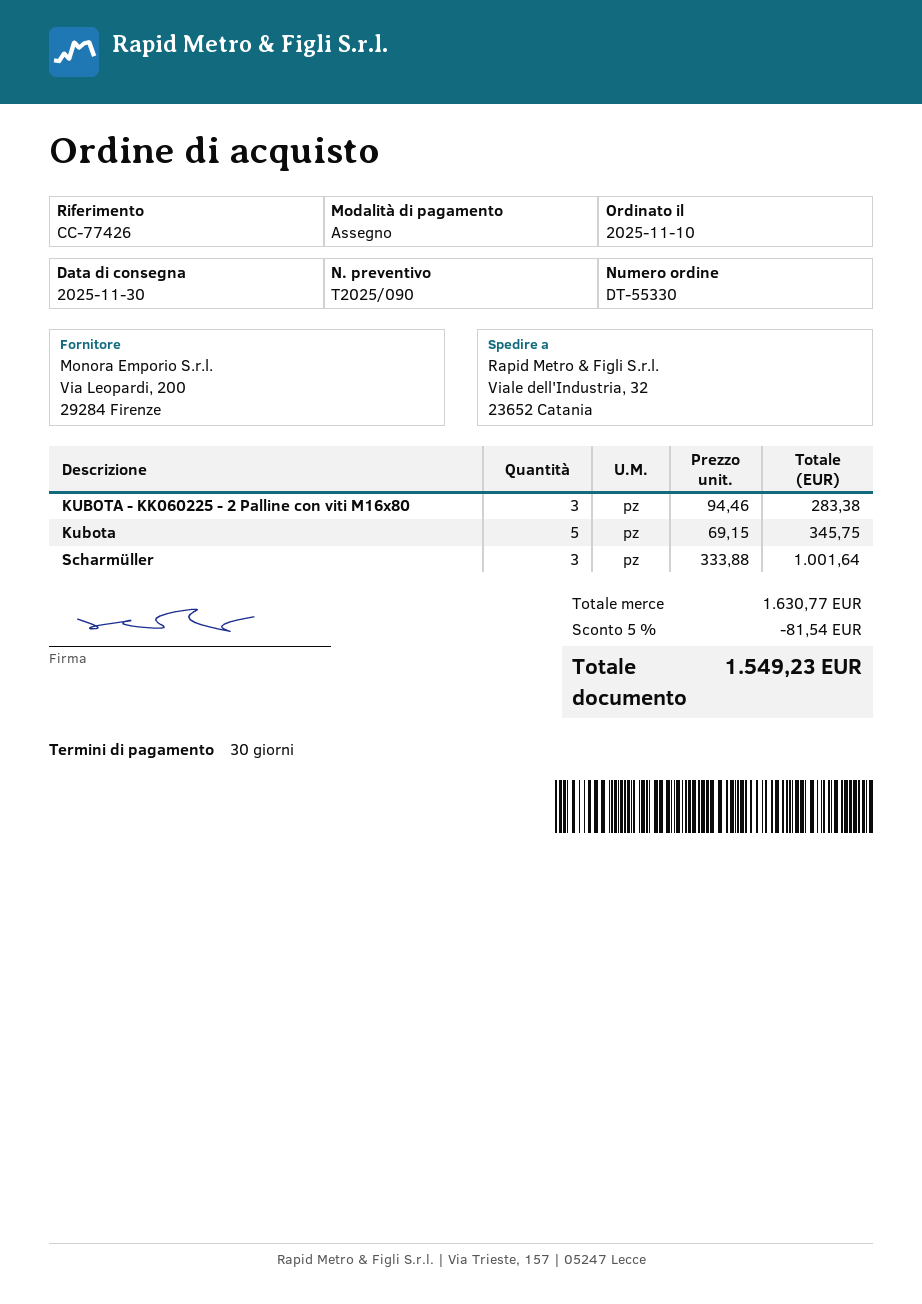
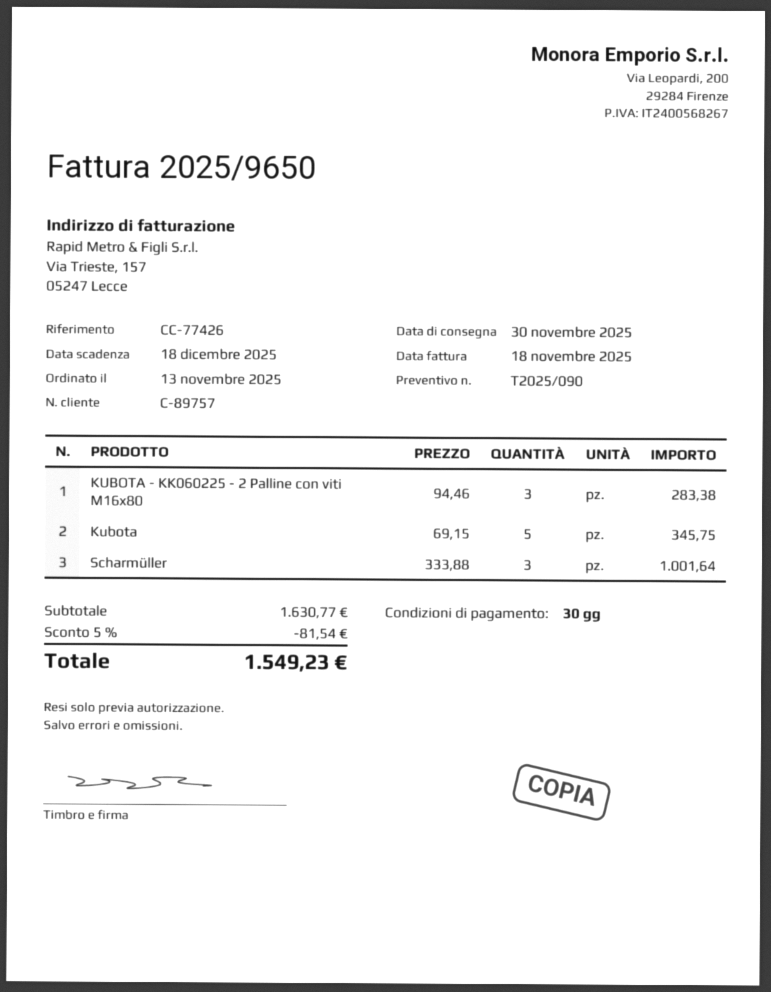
order date: 2025-11-10 -> 2025-11-13

